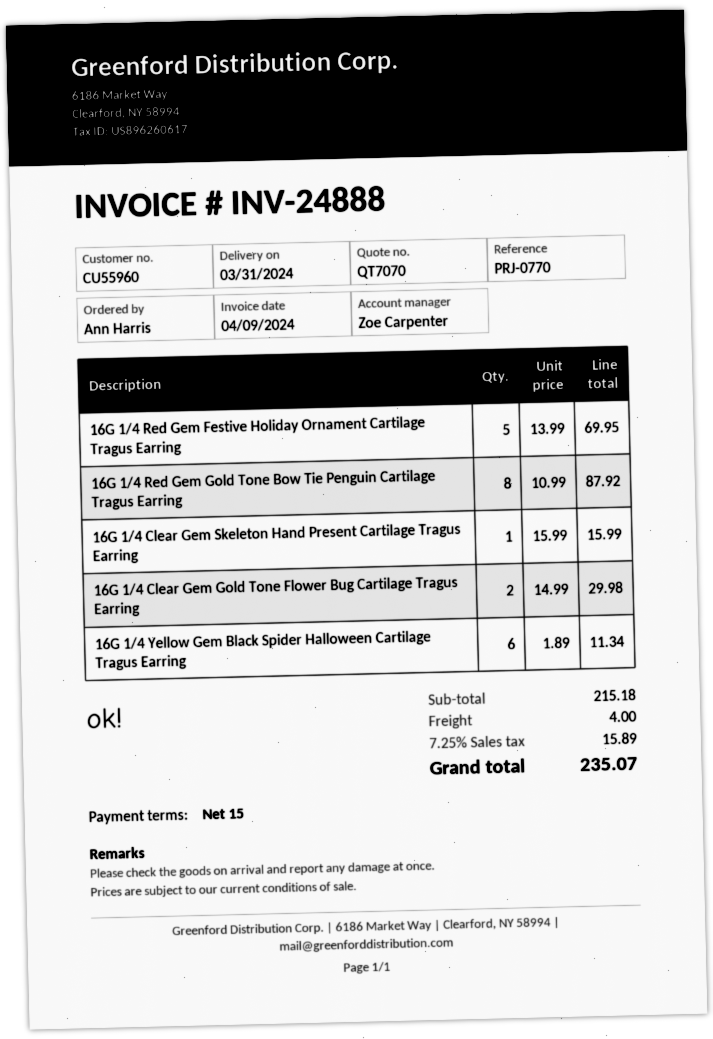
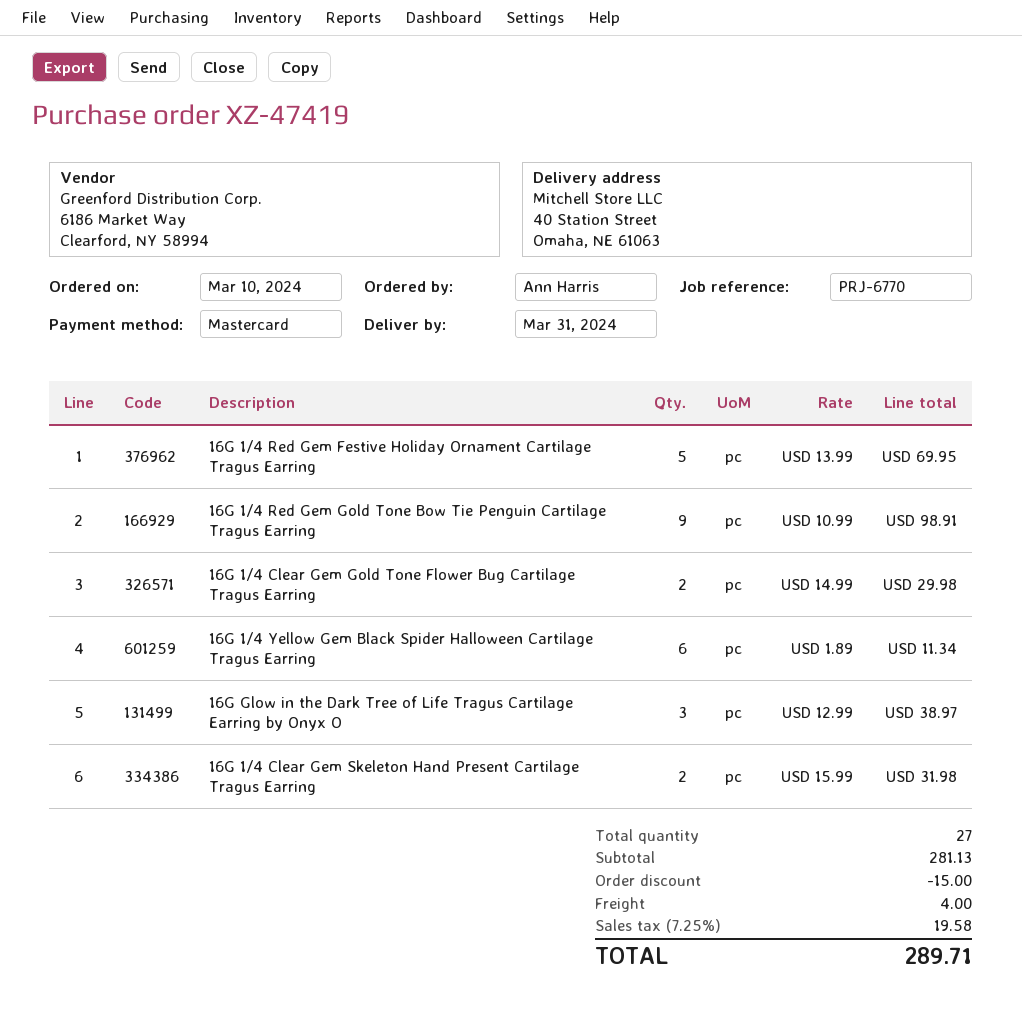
reference: PRJ-0770 -> PRJ-6770
16G 1/4 Red Gem Gold Tone Bow Tie Penguin Cartilage Tragus Earring: 8 x 10.99 = 87.92 -> 9 x 10.99 = 98.91
16G 1/4 Clear Gem Skeleton Hand Present Cartilage Tragus Earring: 1 x 15.99 = 15.99 -> 2 x 15.99 = 31.98
16G Glow in the Dark Tree of Life Tragus Cartilage Earring by Onyx O: none -> 3 x 12.99 = 38.97
subtotal: 215.18 -> 281.13
discount: none -> 15.00
tax: 7.25% = 15.89 -> 7.25% = 19.58
total: 235.07 -> 289.71

